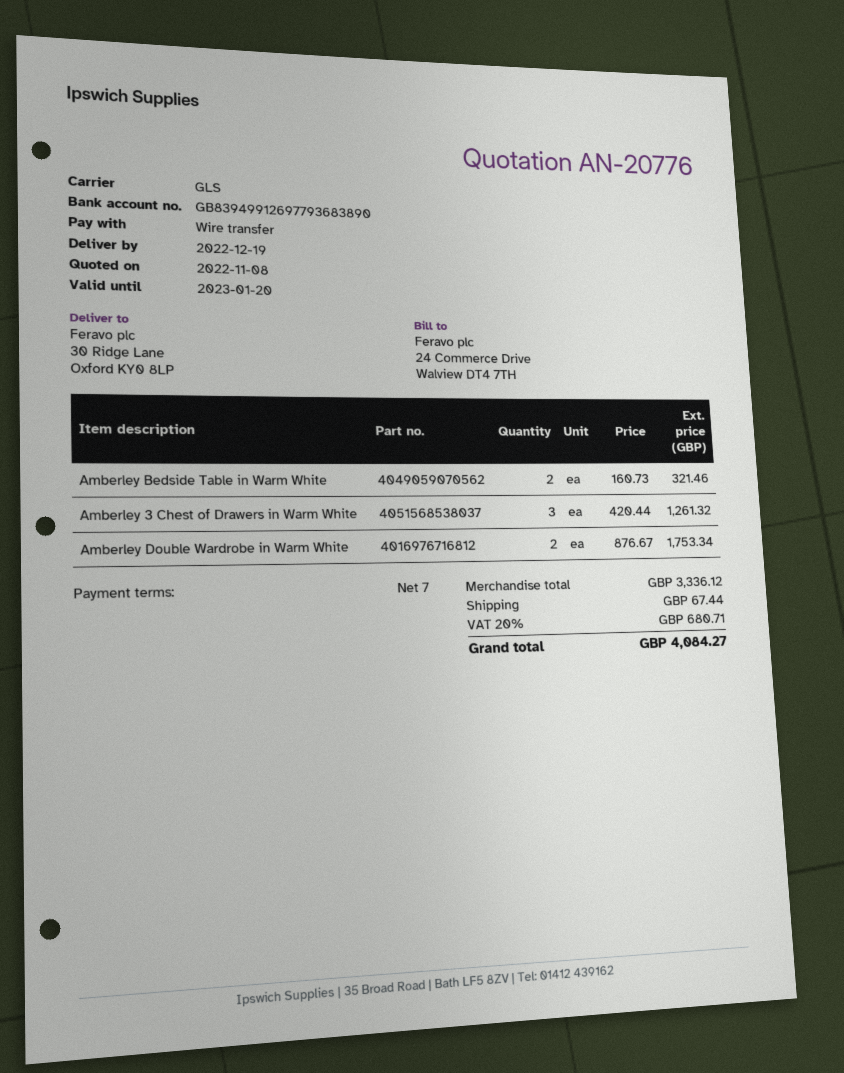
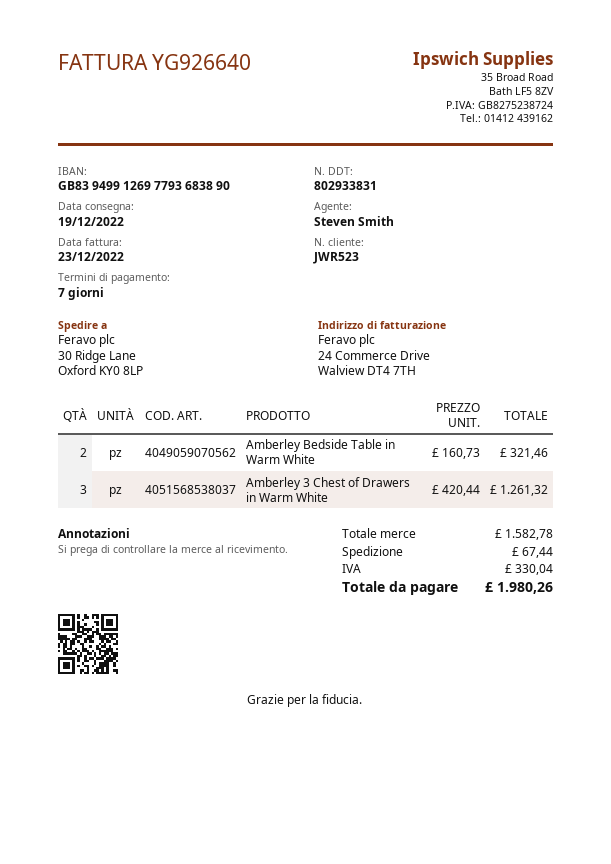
Amberley Double Wardrobe in Warm White: 2 x 876.67 = 1753.34 -> none
subtotal: 3336.12 -> 1582.78
tax: 680.71 -> 330.04
total: 4084.27 -> 1980.26

